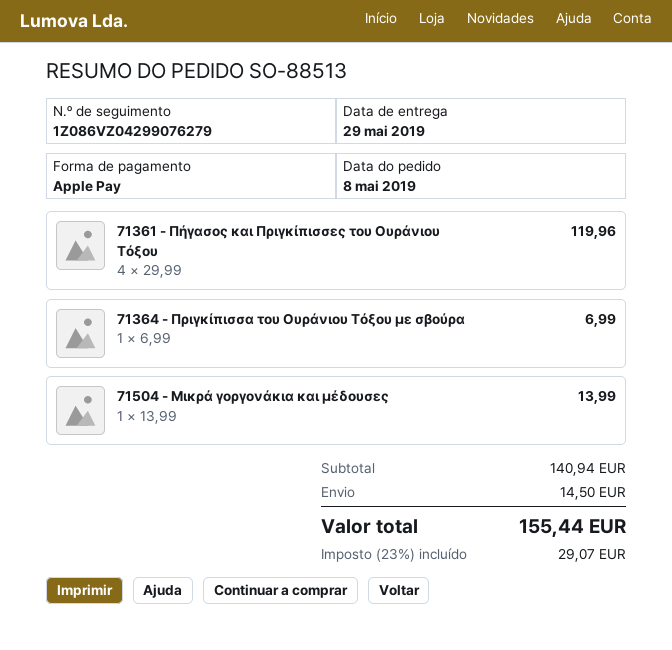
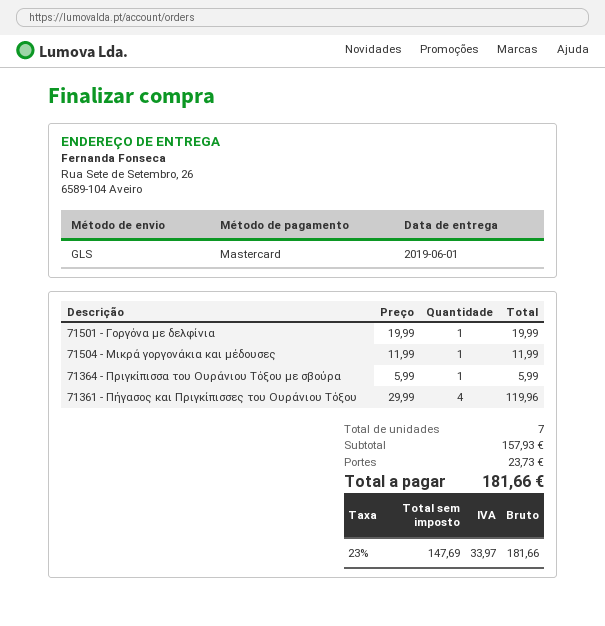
delivery date: 2019-05-29 -> 2019-06-01
payment method: Apple Pay -> Mastercard
71364 - Πριγκίπισσα του Ουράνιου Τόξου με σβούρα: 1 x 6.99 = 6.99 -> 1 x 5.99 = 5.99
71504 - Μικρά γοργονάκια και μέδουσες: 1 x 13.99 = 13.99 -> 1 x 11.99 = 11.99
71501 - Γοργόνα με δελφίνια: none -> 1 x 19.99 = 19.99
subtotal: 140.94 -> 157.93
shipping: 14.50 -> 23.73
tax: 23% = 29.07 -> 23% = 33.97
total: 155.44 -> 181.66

